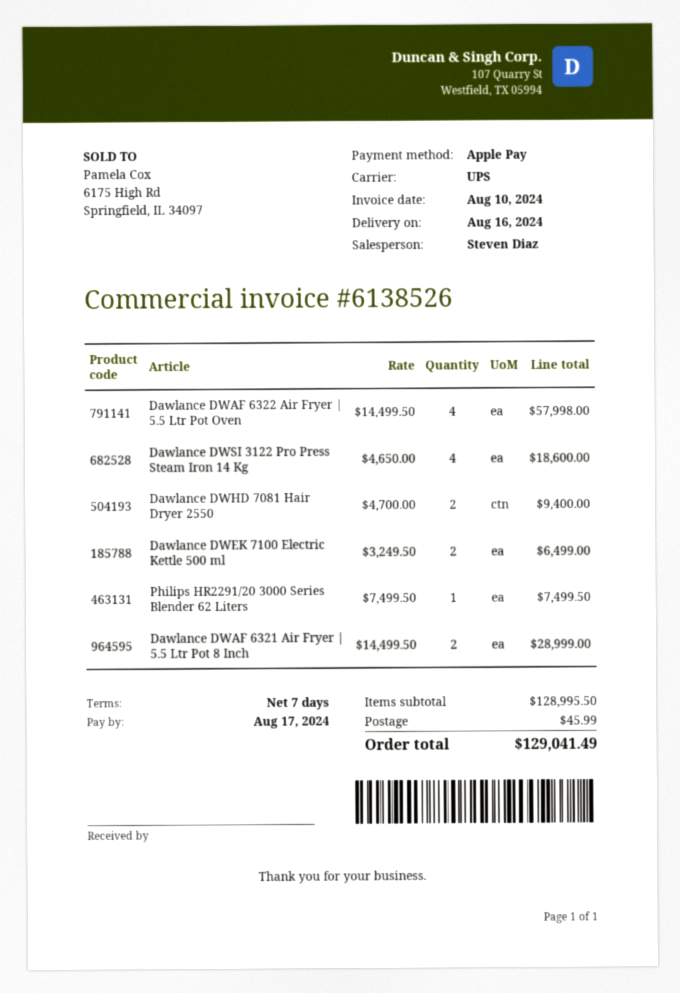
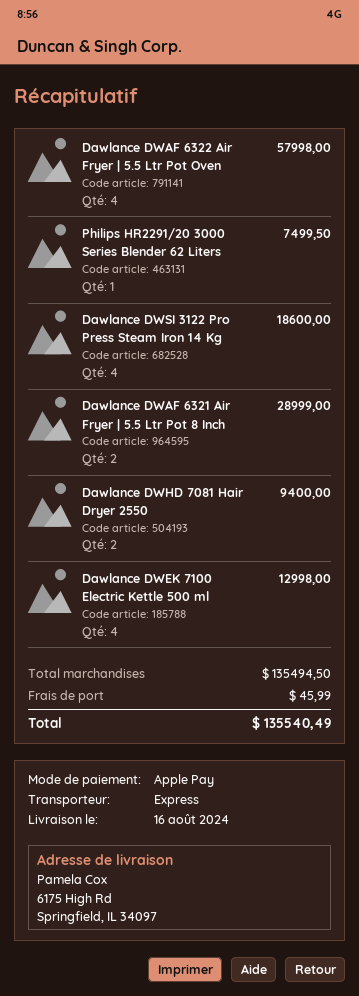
shipping method: UPS -> express
Dawlance DWEK 7100 Electric Kettle 500 ml: 2 for 6499.00 -> 4 for 12998.00
subtotal: 128995.50 -> 135494.50
total: 129041.49 -> 135540.49

